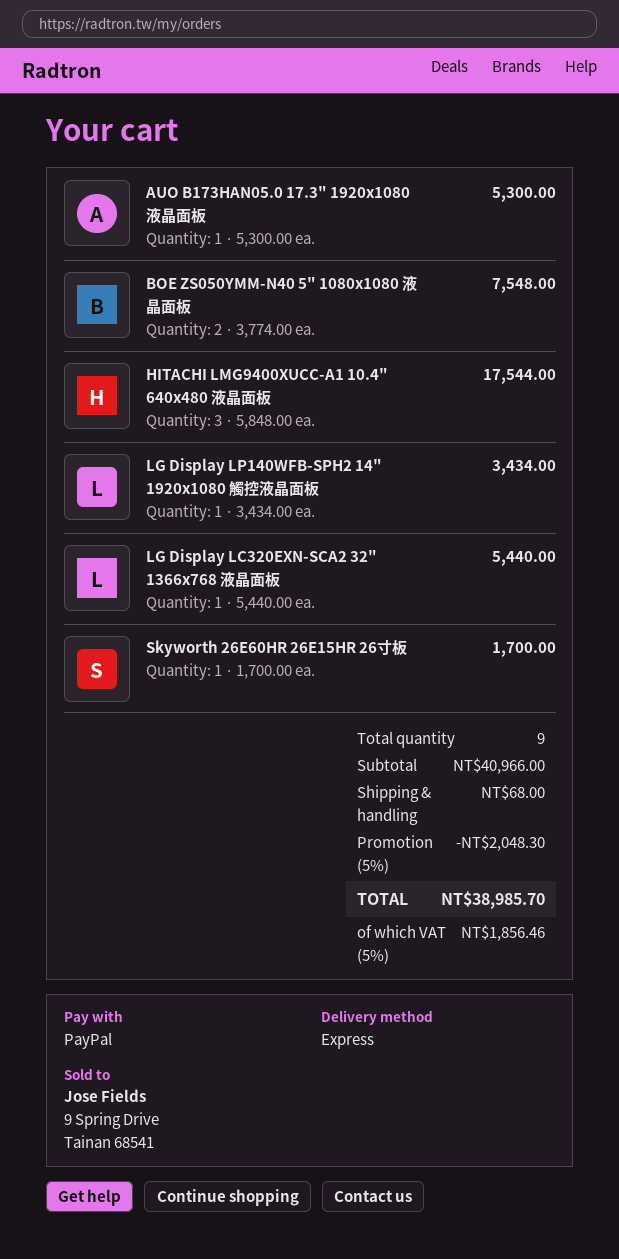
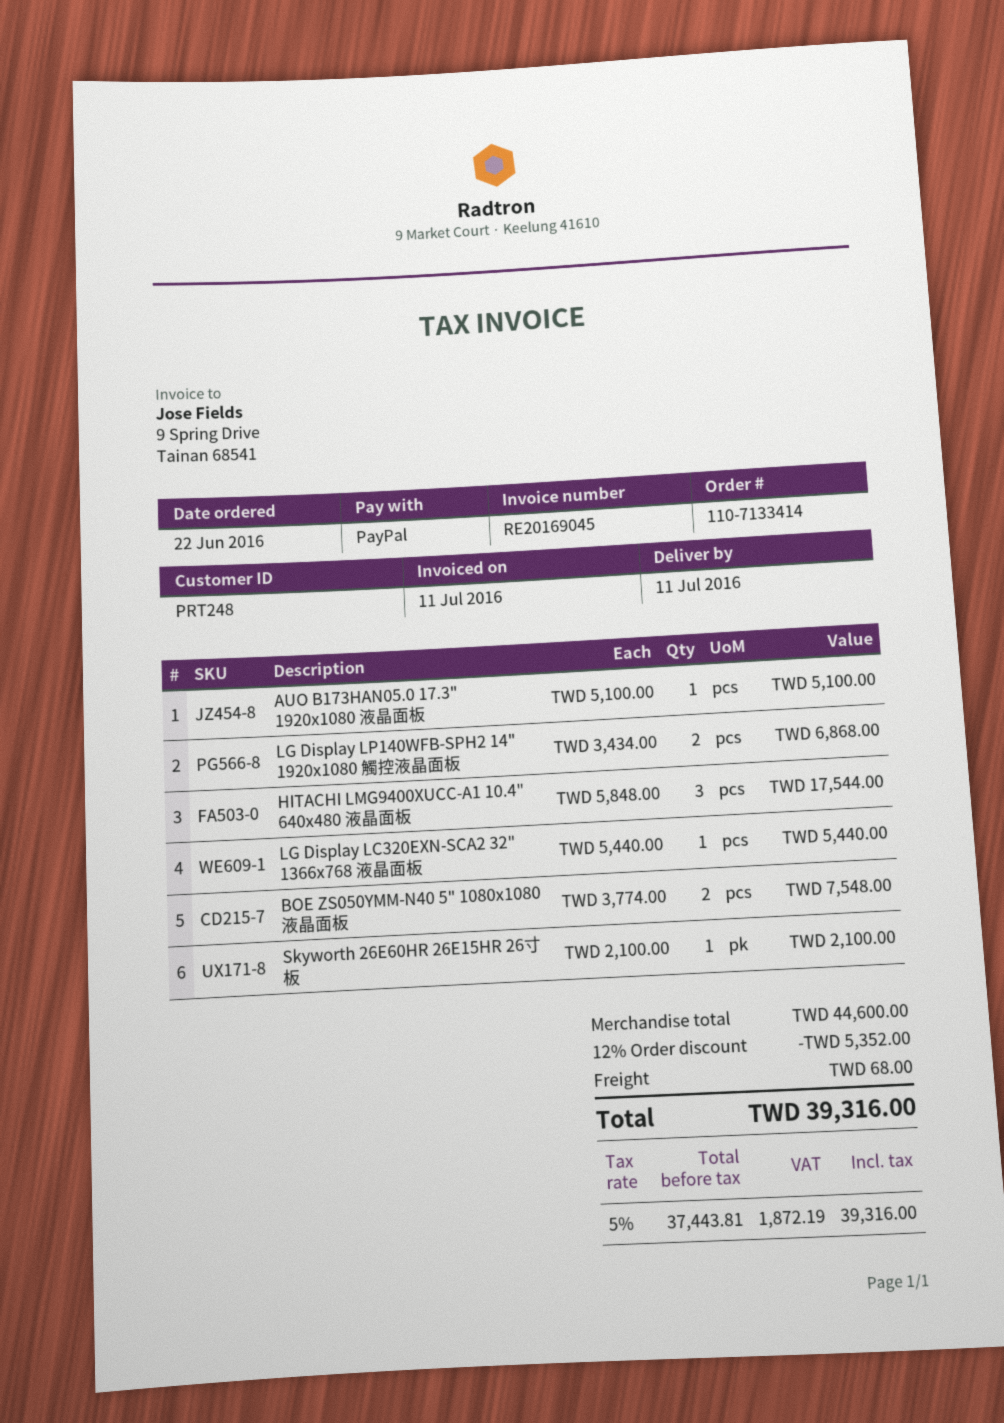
AUO B173HAN05.0 17.3" 1920x1080 液晶面板: 1 x 5300.00 = 5300.00 -> 1 x 5100.00 = 5100.00
LG Display LP140WFB-SPH2 14" 1920x1080 觸控液晶面板: 1 x 3434.00 = 3434.00 -> 2 x 3434.00 = 6868.00
Skyworth 26E60HR 26E15HR 26寸板: 1 x 1700.00 = 1700.00 -> 1 x 2100.00 = 2100.00
subtotal: 40966.00 -> 44600.00
discount: 5% = 2048.30 -> 12% = 5352.00
tax: 5% = 1856.46 -> 5% = 1872.19
total: 38985.70 -> 39316.00

